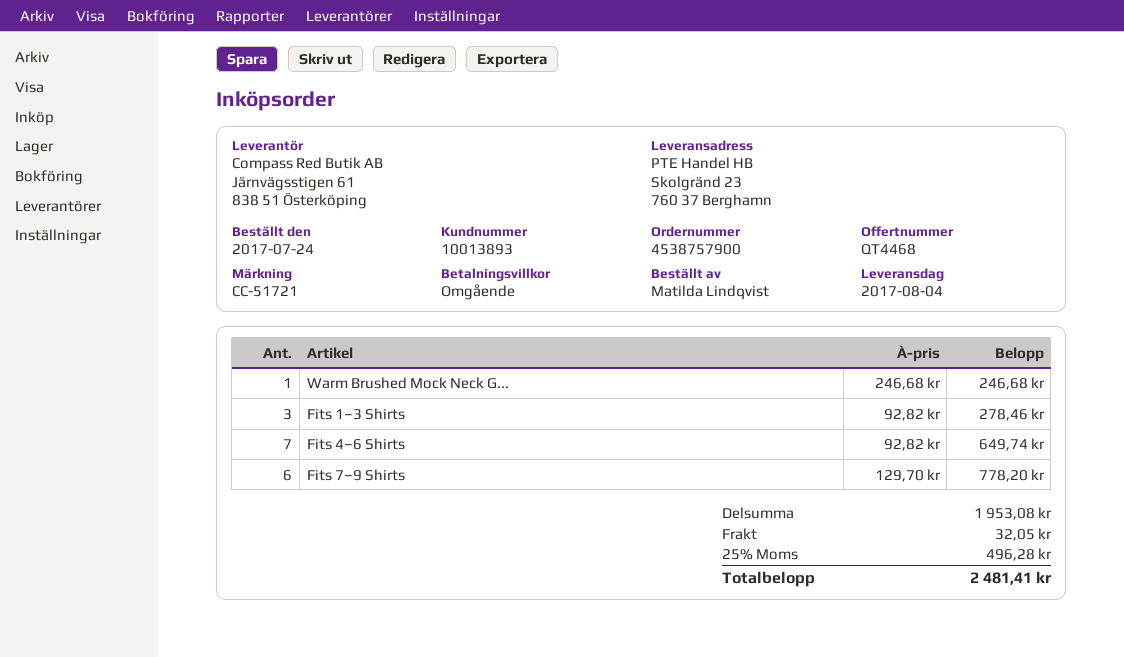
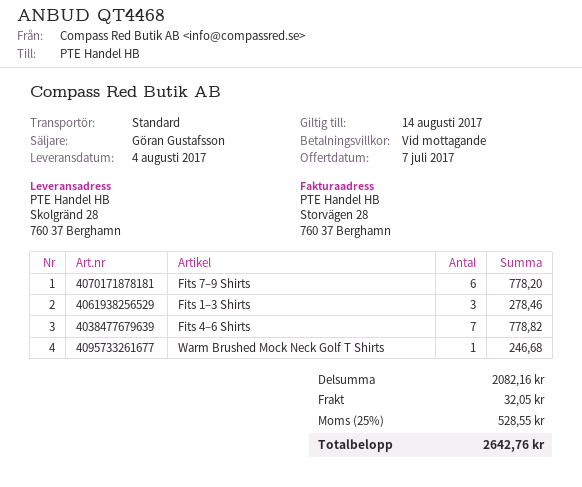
ship to: Skolgränd 23, 760 37 Berghamn -> Skolgränd 28, 760 37 Berghamn
Fits 4–6 Shirts: 7 for 649.74 -> 7 for 778.82
subtotal: 1953.08 -> 2082.16
tax: 25% = 496.28 -> 25% = 528.55
total: 2481.41 -> 2642.76

